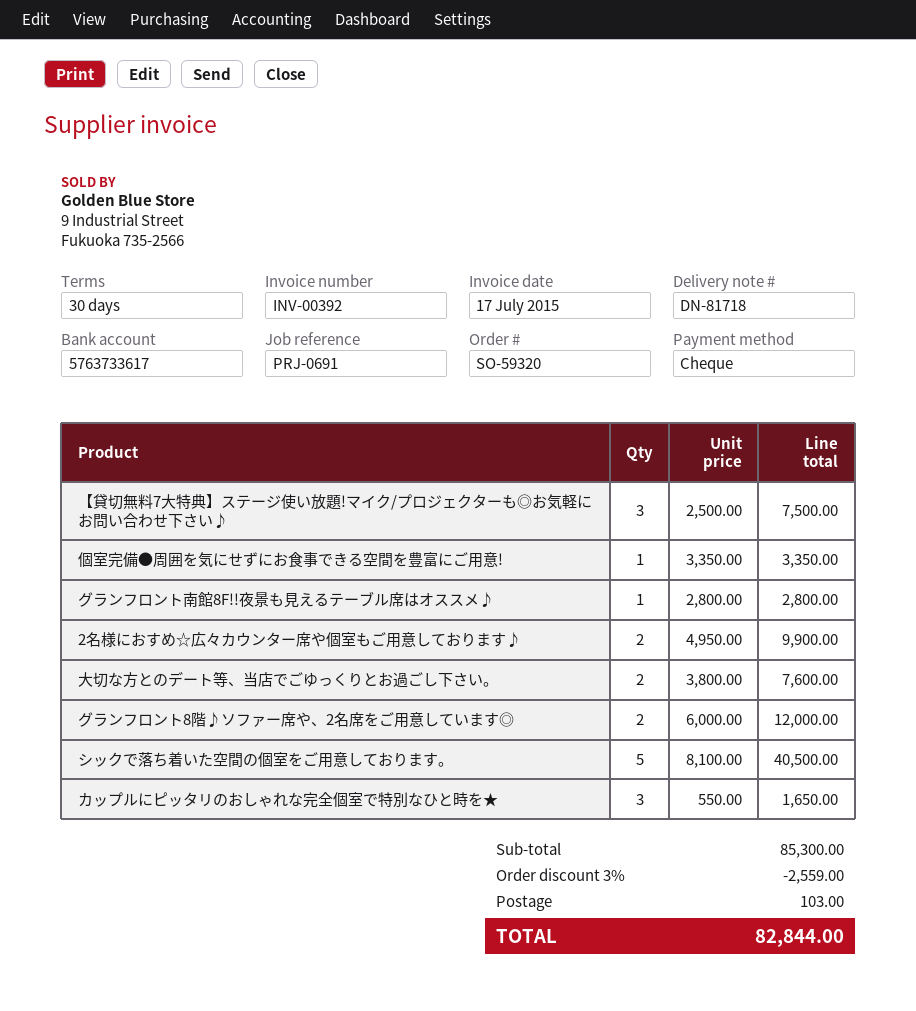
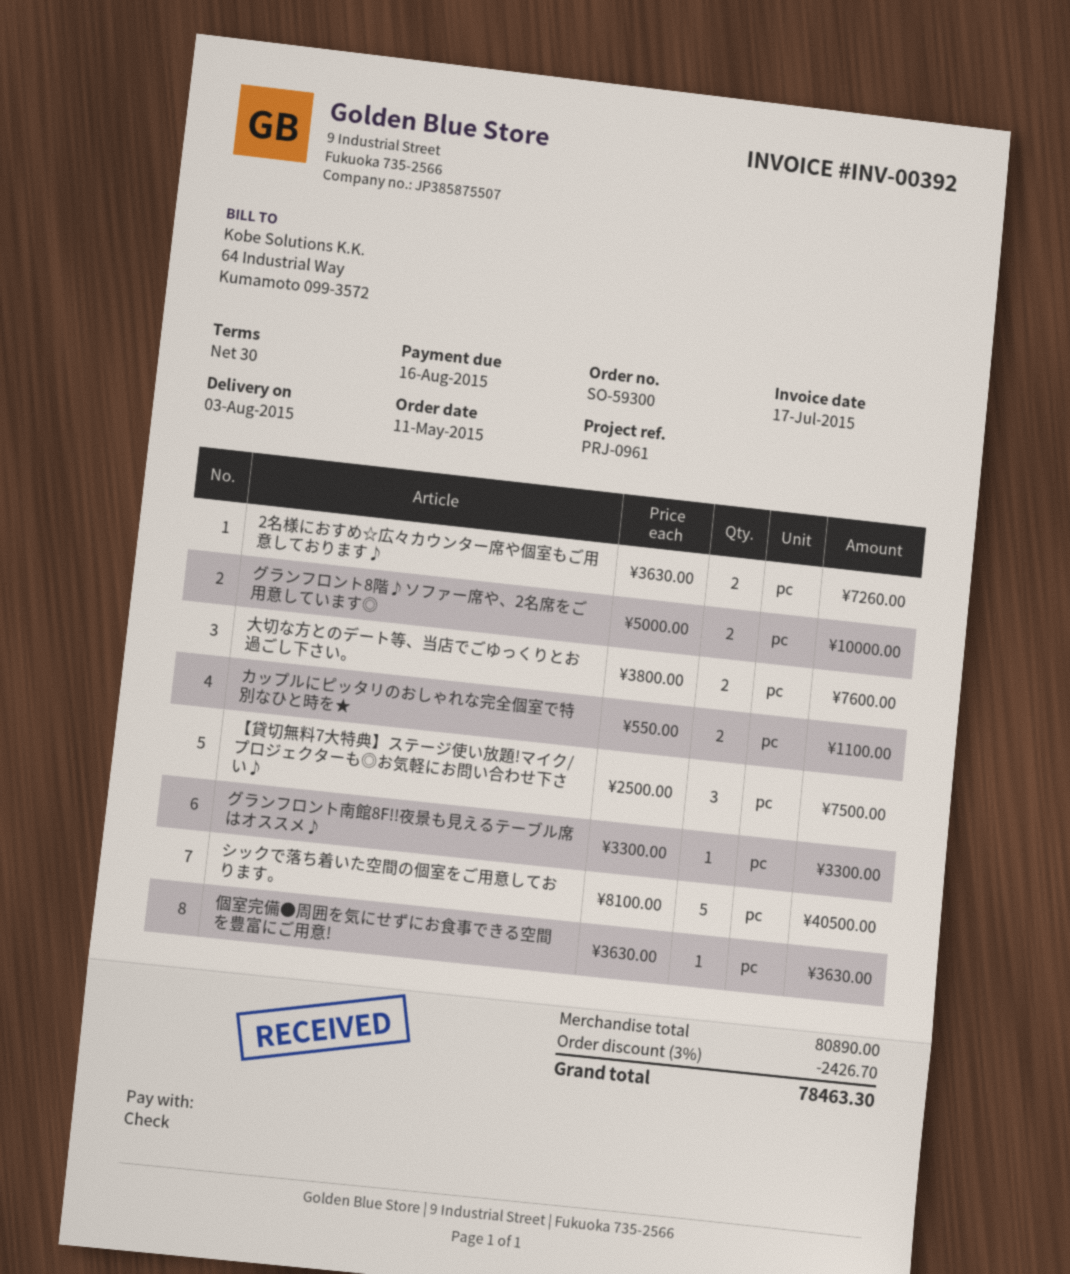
order number: SO-59320 -> SO-59300
reference: PRJ-0691 -> PRJ-0961
個室完備●周囲を気にせずにお食事できる空間を豊富にご用意!: 1 x 3350.00 = 3350.00 -> 1 x 3630.00 = 3630.00
グランフロント南館8F!!夜景も見えるテーブル席はオススメ♪: 1 x 2800.00 = 2800.00 -> 1 x 3300.00 = 3300.00
2名様におすめ☆広々カウンター席や個室もご用意しております♪: 2 x 4950.00 = 9900.00 -> 2 x 3630.00 = 7260.00
グランフロント8階♪ソファー席や、2名席をご用意しています◎: 2 x 6000.00 = 12000.00 -> 2 x 5000.00 = 10000.00
カップルにピッタリのおしゃれな完全個室で特別なひと時を★: 3 x 550.00 = 1650.00 -> 2 x 550.00 = 1100.00
subtotal: 85300.00 -> 80890.00
discount: 3% = 2559.00 -> 3% = 2426.70
shipping: 103.00 -> none
total: 82844.00 -> 78463.30

